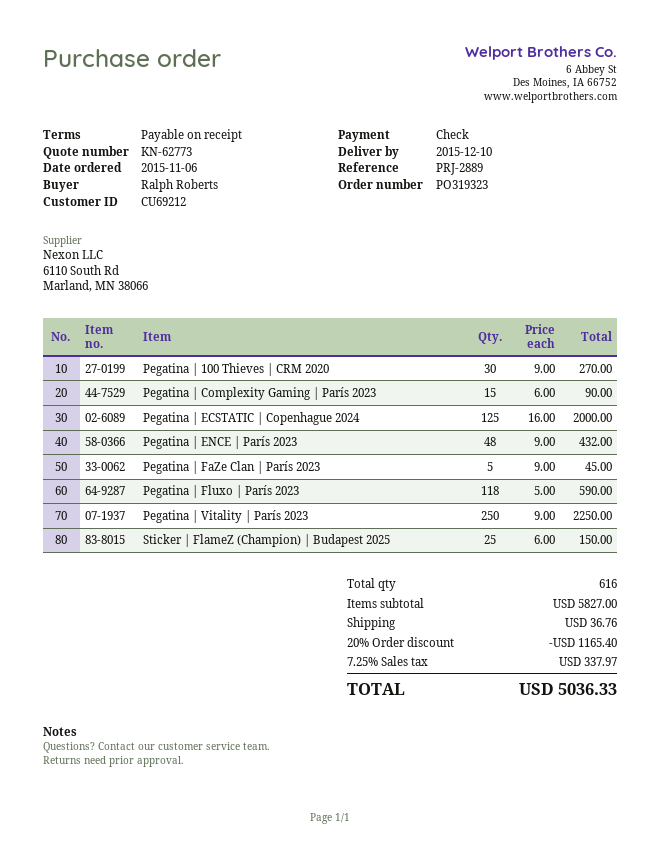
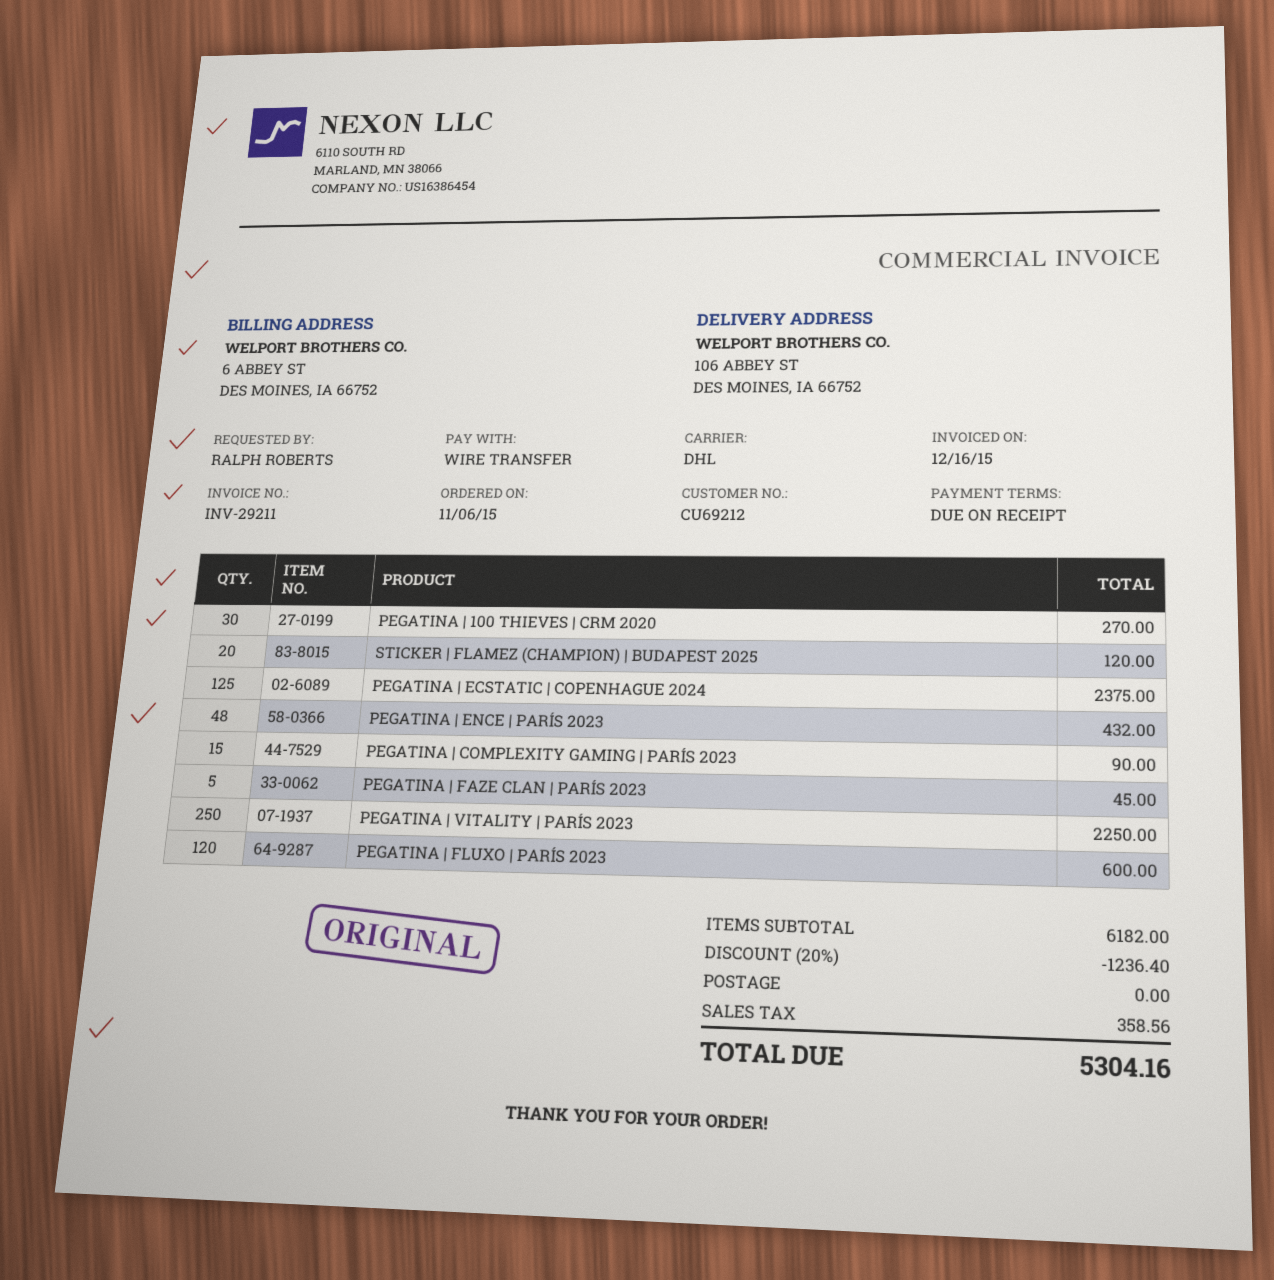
payment method: cheque -> bank transfer
Pegatina | ECSTATIC | Copenhague 2024: 125 for 2000.00 -> 125 for 2375.00
Pegatina | Fluxo | París 2023: 118 for 590.00 -> 120 for 600.00
Sticker | FlameZ (Champion) | Budapest 2025: 25 for 150.00 -> 20 for 120.00
subtotal: 5827.00 -> 6182.00
discount: 20% = 1165.40 -> 20% = 1236.40
shipping: 36.76 -> 0.00
tax: 337.97 -> 358.56
total: 5036.33 -> 5304.16

